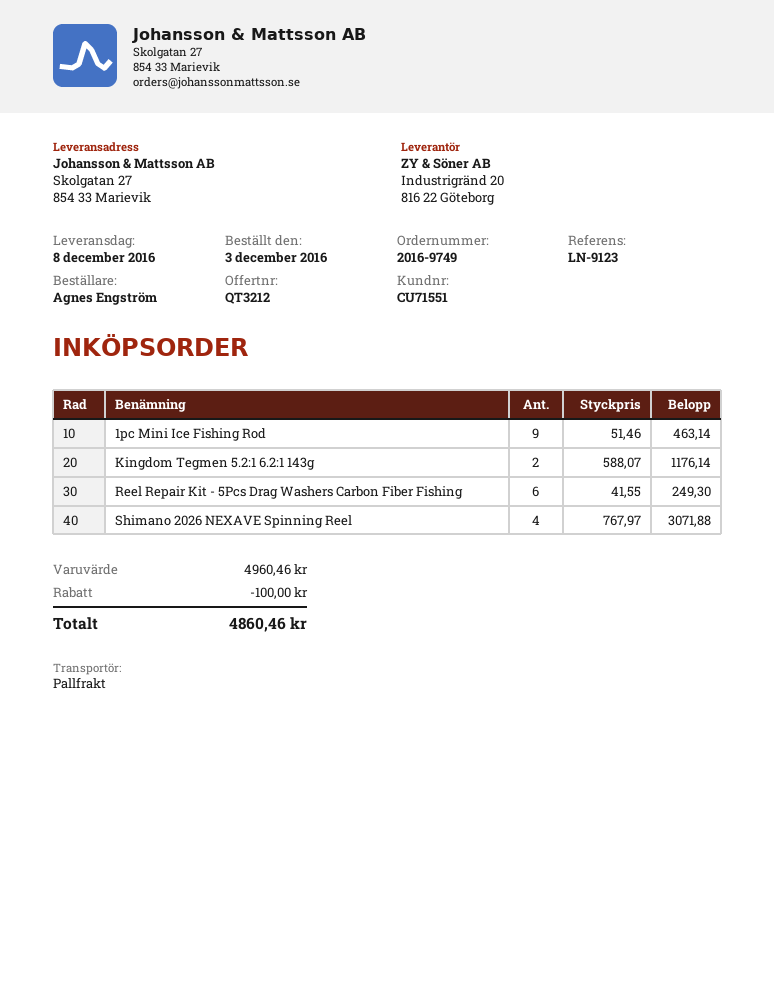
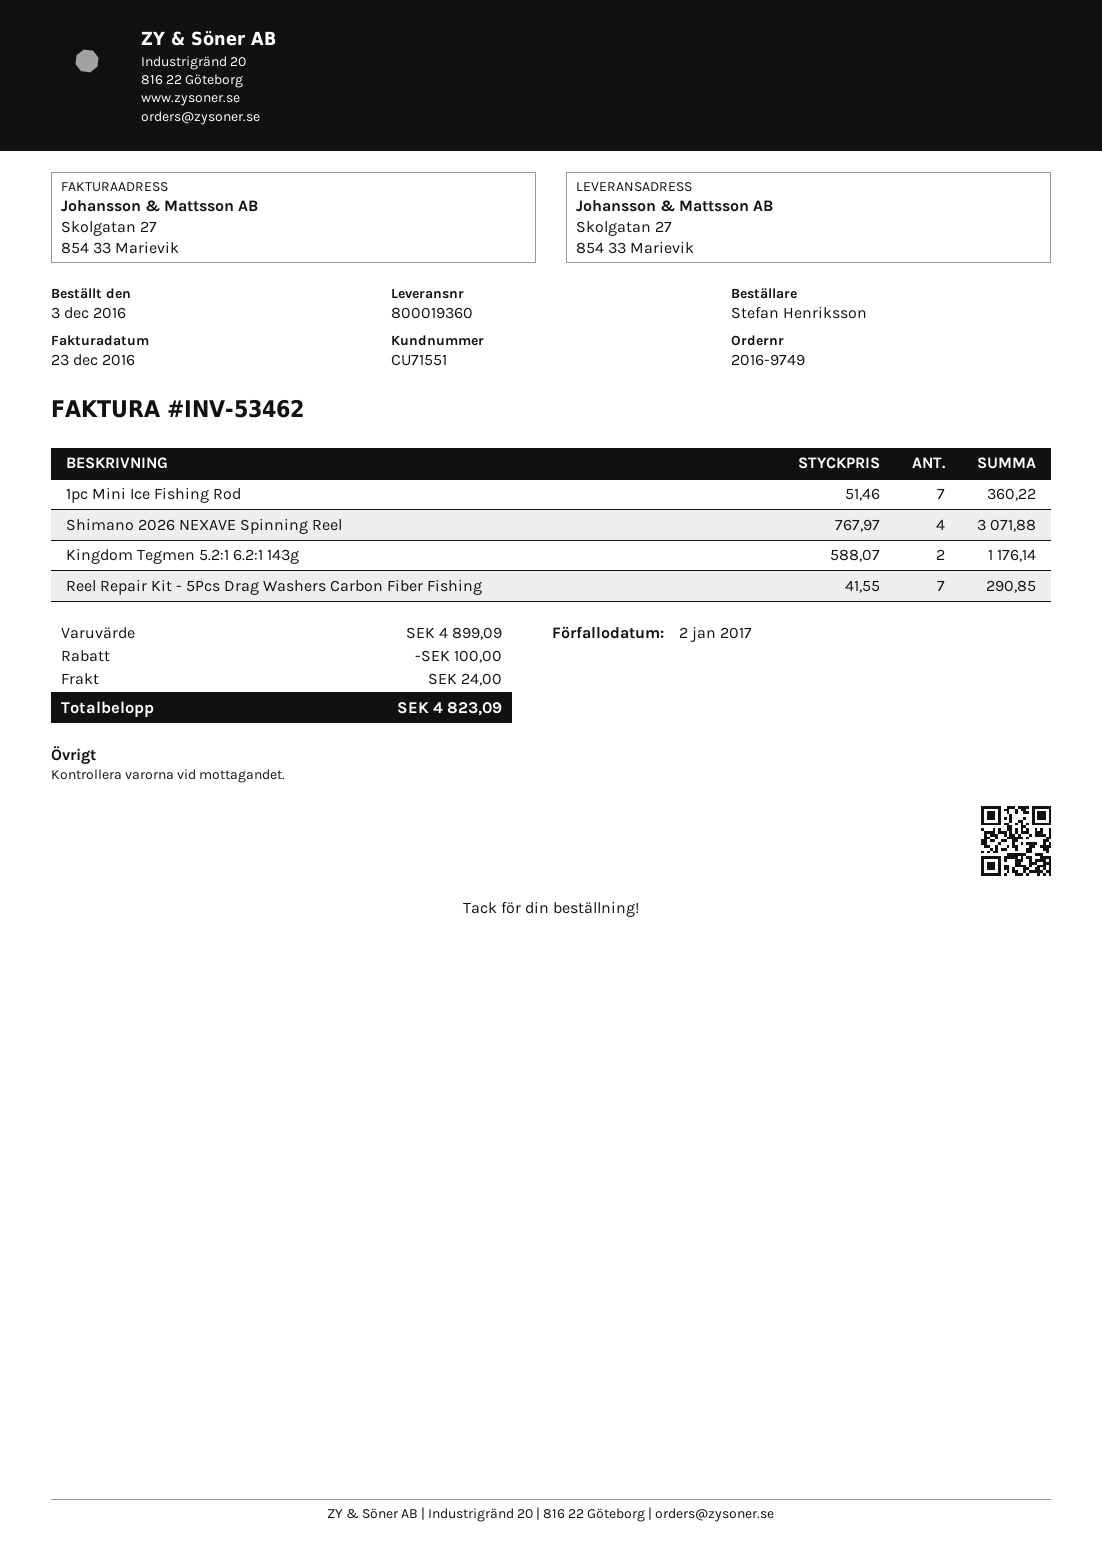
ordered by: Agnes Engström -> Stefan Henriksson
1pc Mini Ice Fishing Rod: 9 x 51.46 = 463.14 -> 7 x 51.46 = 360.22
Reel Repair Kit - 5Pcs Drag Washers Carbon Fiber Fishing: 6 x 41.55 = 249.30 -> 7 x 41.55 = 290.85
subtotal: 4960.46 -> 4899.09
shipping: none -> 24.00
total: 4860.46 -> 4823.09

